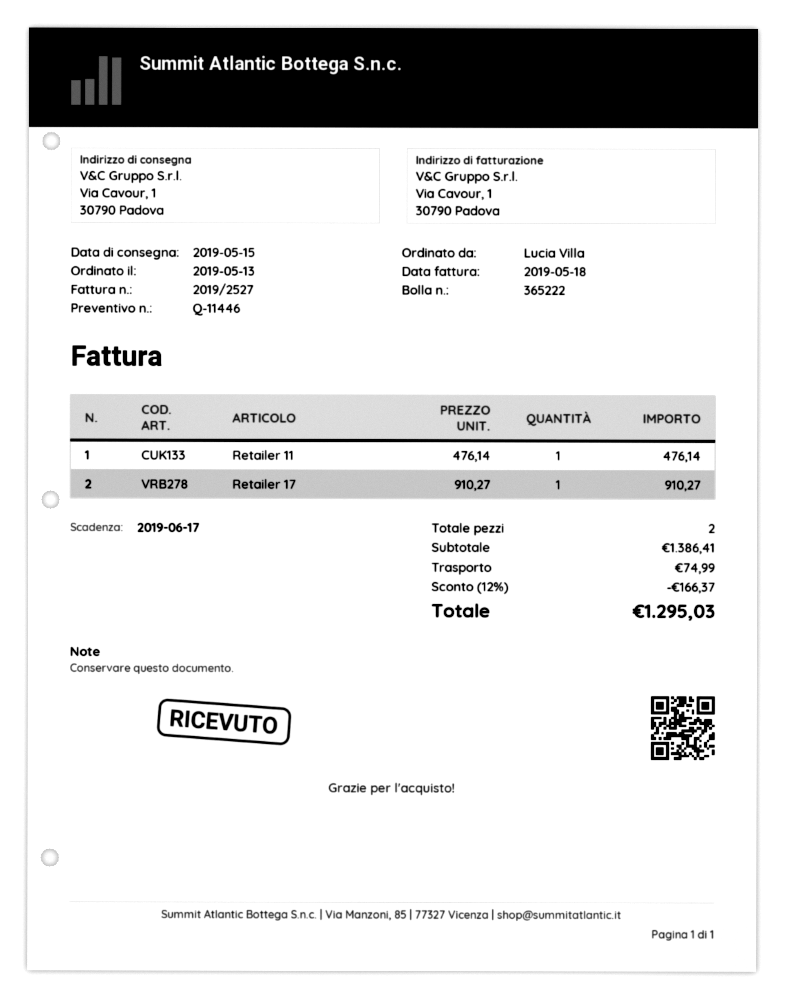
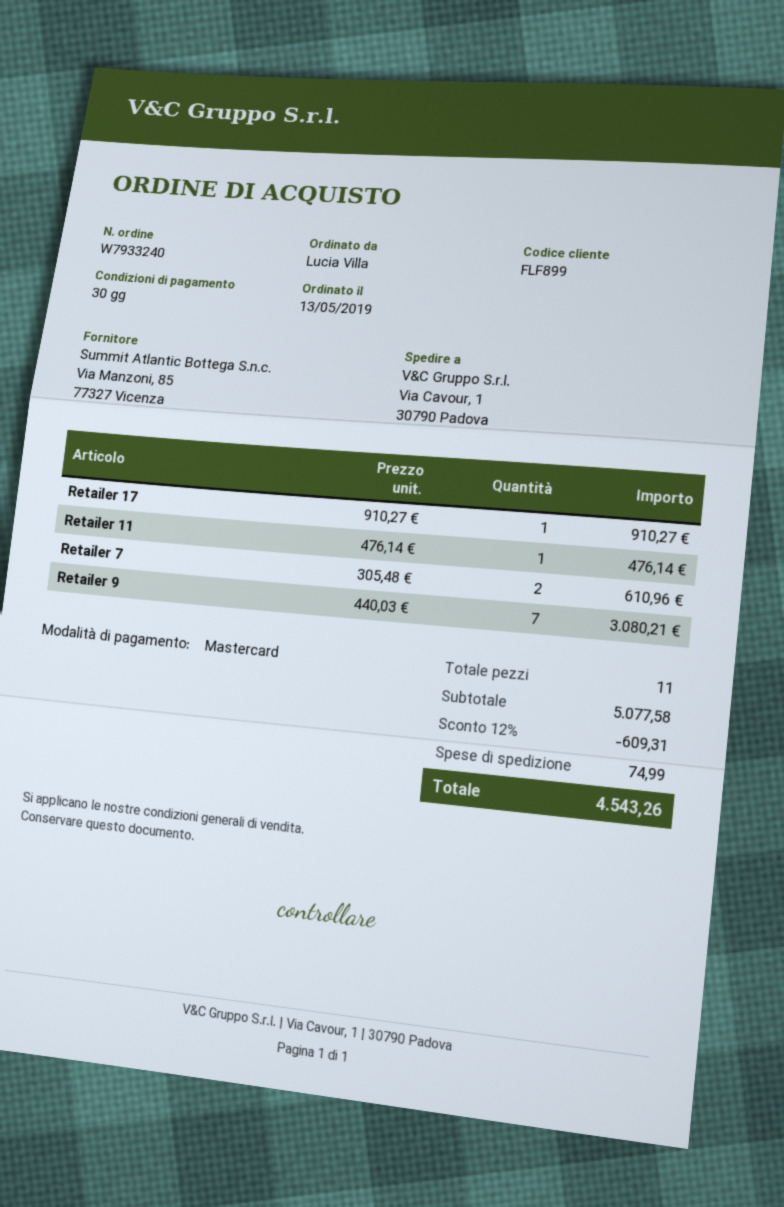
Retailer 7: none -> 2 x 305.48 = 610.96
Retailer 9: none -> 7 x 440.03 = 3080.21
total quantity: 2 -> 11
subtotal: 1386.41 -> 5077.58
discount: 12% = 166.37 -> 12% = 609.31
total: 1295.03 -> 4543.26

